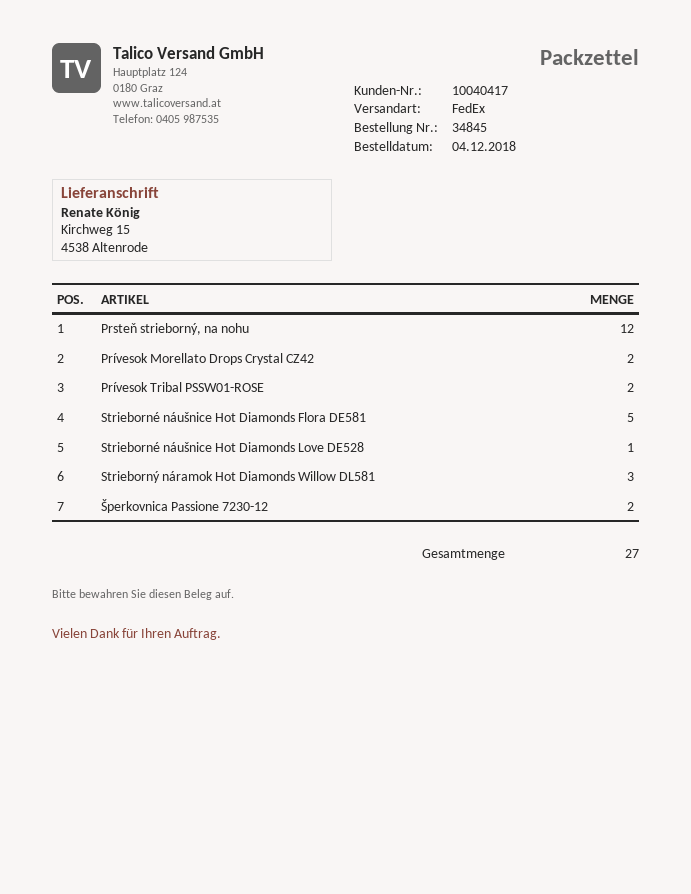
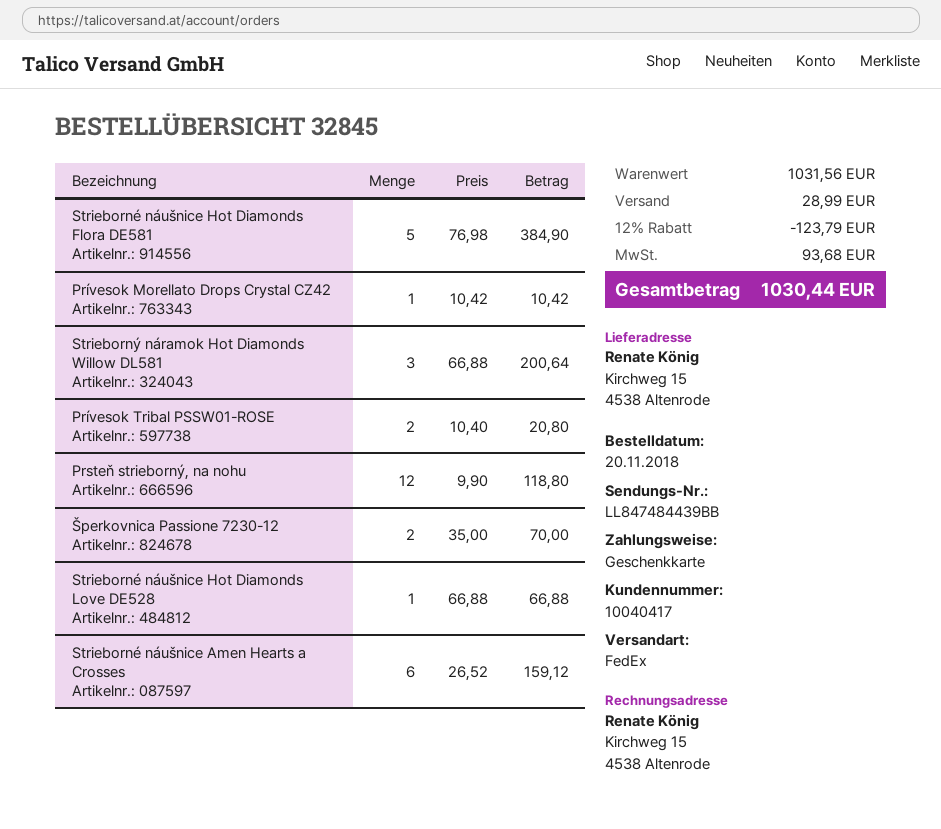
order number: 34845 -> 32845
order date: 2018-12-04 -> 2018-11-20
Prívesok Morellato Drops Crystal CZ42: 2 -> 1
Strieborné náušnice Amen Hearts a Crosses: none -> 6

